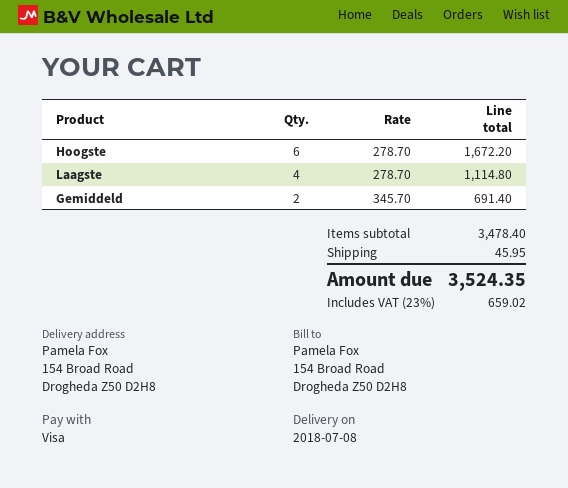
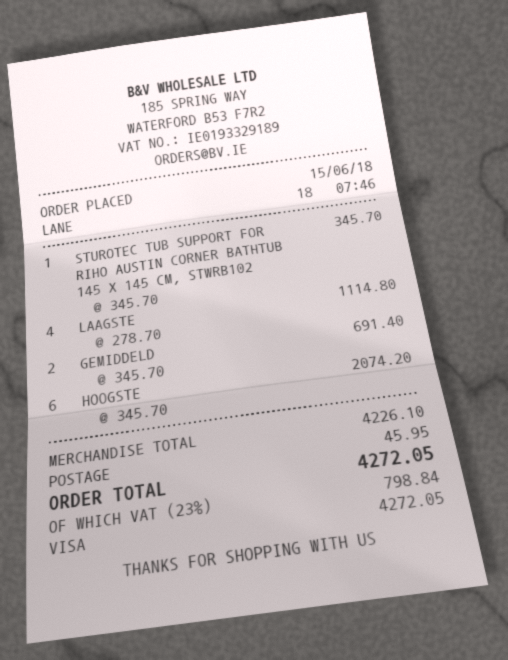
Hoogste: 6 x 278.70 = 1672.20 -> 6 x 345.70 = 2074.20
STUROTEC TUB SUPPORT FOR RIHO AUSTIN CORNER BATHTUB 145 X 145 CM, STWRB102: none -> 1 x 345.70 = 345.70
subtotal: 3478.40 -> 4226.10
tax: 23% = 659.02 -> 23% = 798.84
total: 3524.35 -> 4272.05

